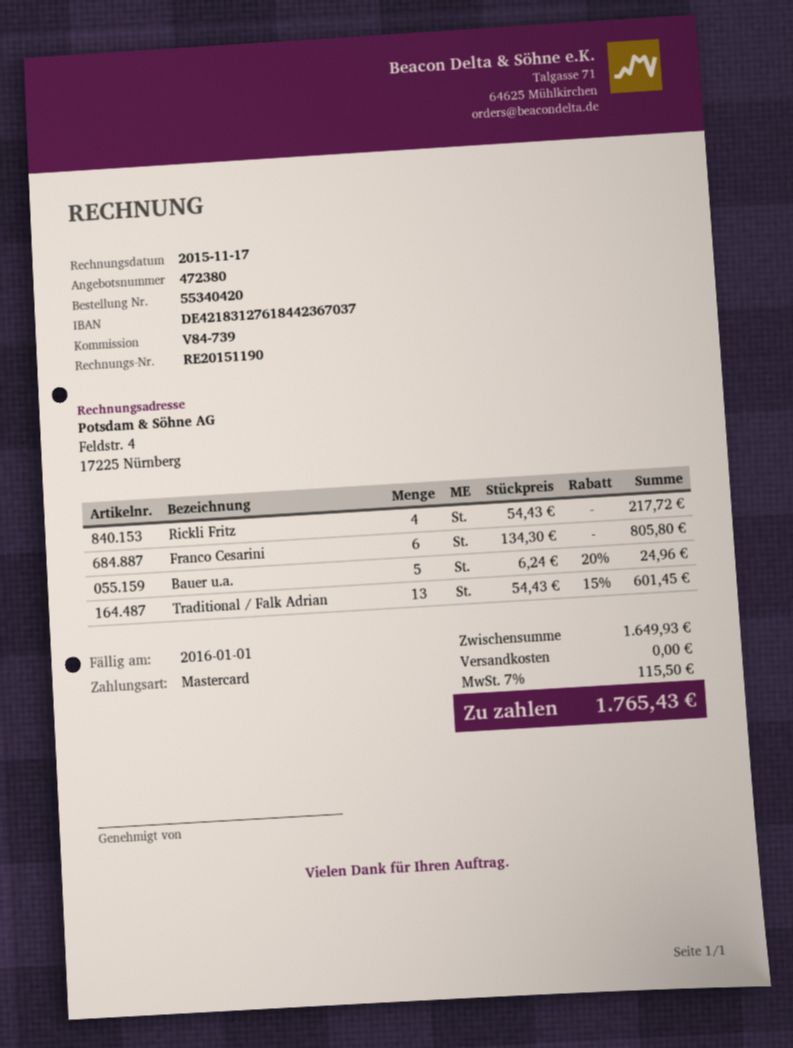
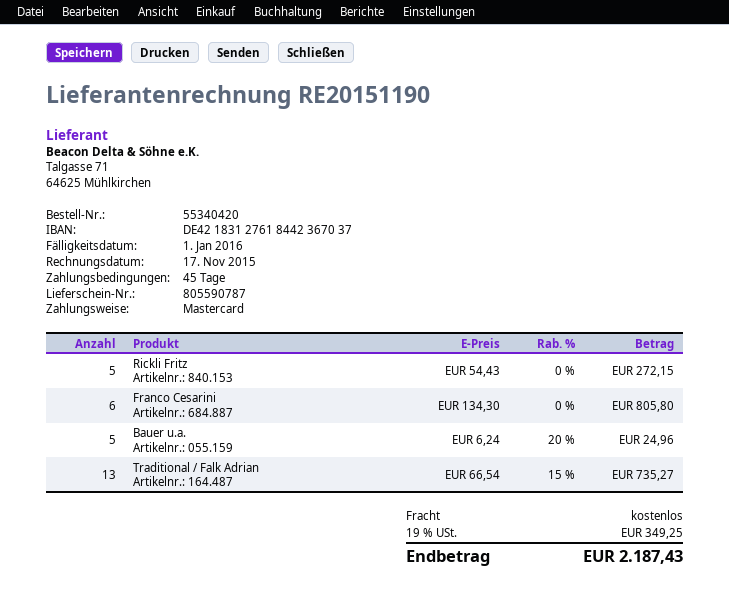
Rickli Fritz: 4 x 54.43 = 217.72 -> 5 x 54.43 = 272.15
Traditional / Falk Adrian: 13 x 54.43 - 15% = 601.45 -> 13 x 66.54 - 15% = 735.27
tax: 7% = 115.50 -> 19% = 349.25
total: 1765.43 -> 2187.43

